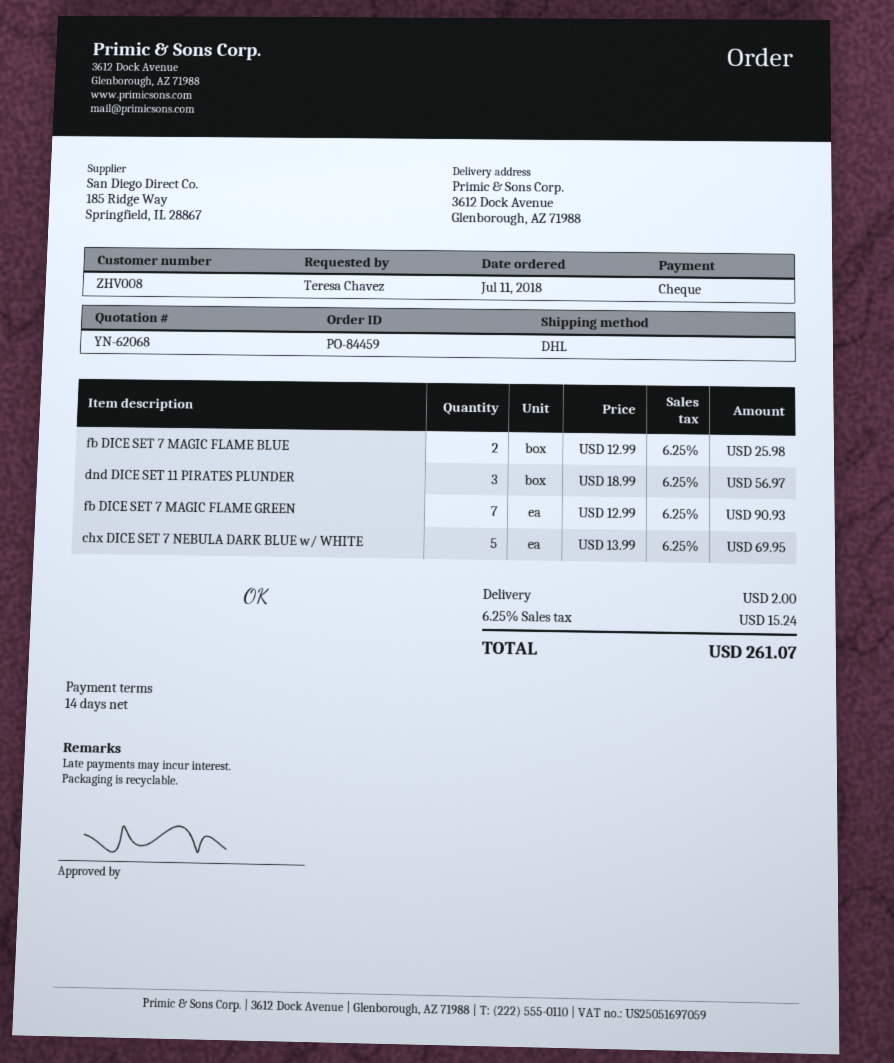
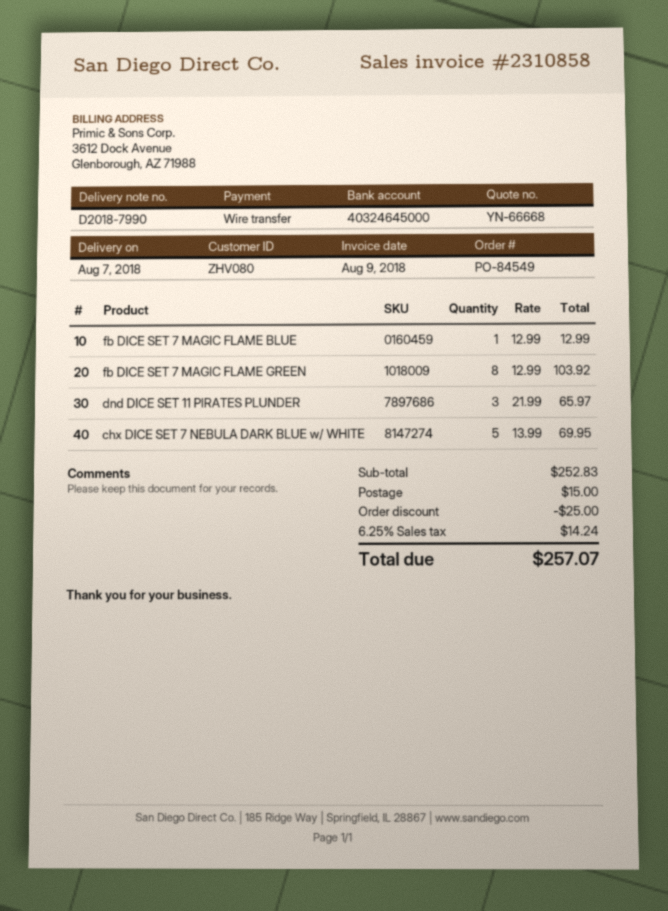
quote number: YN-62068 -> YN-66668
order number: PO-84459 -> PO-84549
customer number: ZHV008 -> ZHV080
payment method: cheque -> bank transfer
fb DICE SET 7 MAGIC FLAME BLUE: 2 x 12.99 = 25.98 -> 1 x 12.99 = 12.99
dnd DICE SET 11 PIRATES PLUNDER: 3 x 18.99 = 56.97 -> 3 x 21.99 = 65.97
fb DICE SET 7 MAGIC FLAME GREEN: 7 x 12.99 = 90.93 -> 8 x 12.99 = 103.92
discount: none -> 25.00
shipping: 2.00 -> 15.00
tax: 6.25% = 15.24 -> 6.25% = 14.24
total: 261.07 -> 257.07

